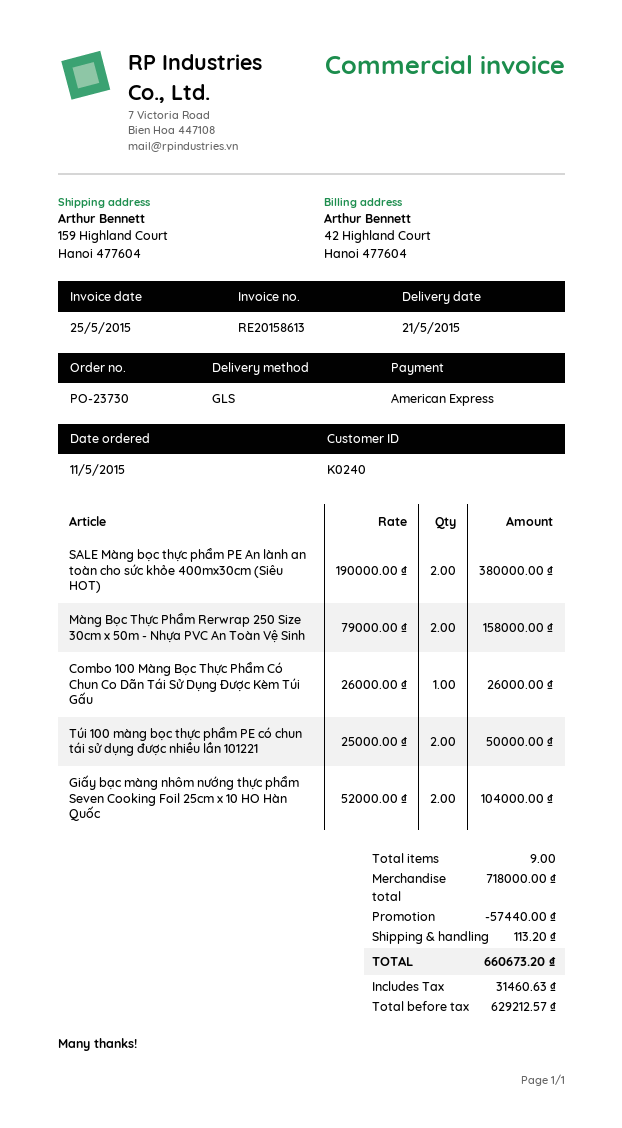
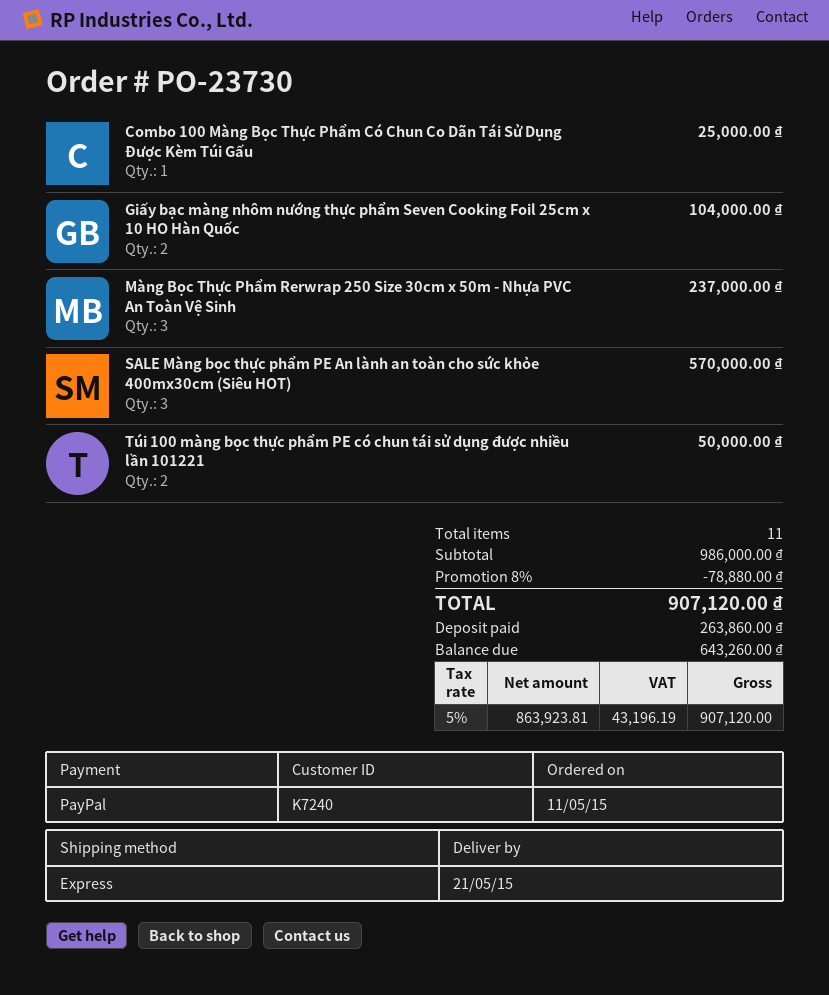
customer number: K0240 -> K7240
payment method: American Express -> PayPal
shipping method: GLS -> express
SALE Màng bọc thực phẩm PE An lành an toàn cho sức khỏe 400mx30cm (Siêu HOT): 2 for 380000.00 -> 3 for 570000.00
Màng Bọc Thực Phẩm Rerwrap 250 Size 30cm x 50m - Nhựa PVC An Toàn Vệ Sinh: 2 for 158000.00 -> 3 for 237000.00
Combo 100 Màng Bọc Thực Phẩm Có Chun Co Dãn Tái Sử Dụng Được Kèm Túi Gấu: 1 for 26000.00 -> 1 for 25000.00
total quantity: 9 -> 11
subtotal: 718000.00 -> 986000.00
discount: 57440.00 -> 78880.00
shipping: 113.20 -> none
net: 629212.57 -> 863923.81
tax: 31460.63 -> 43196.19
total: 660673.20 -> 907120.00

